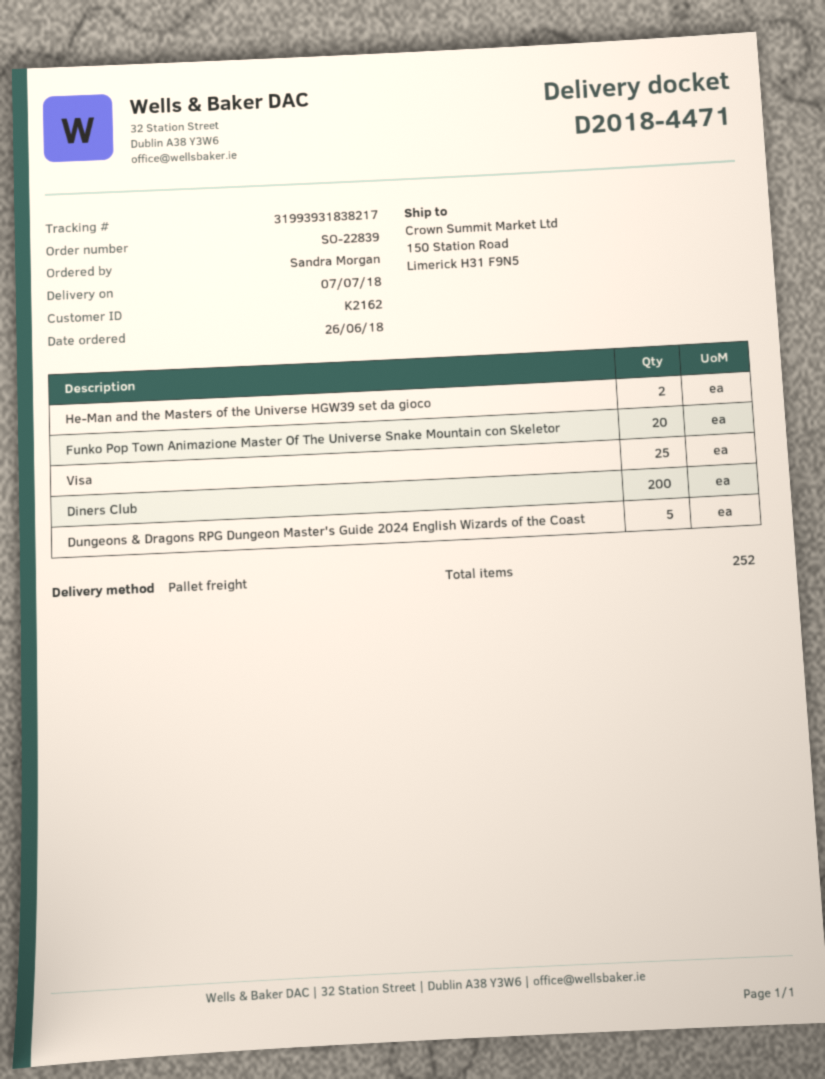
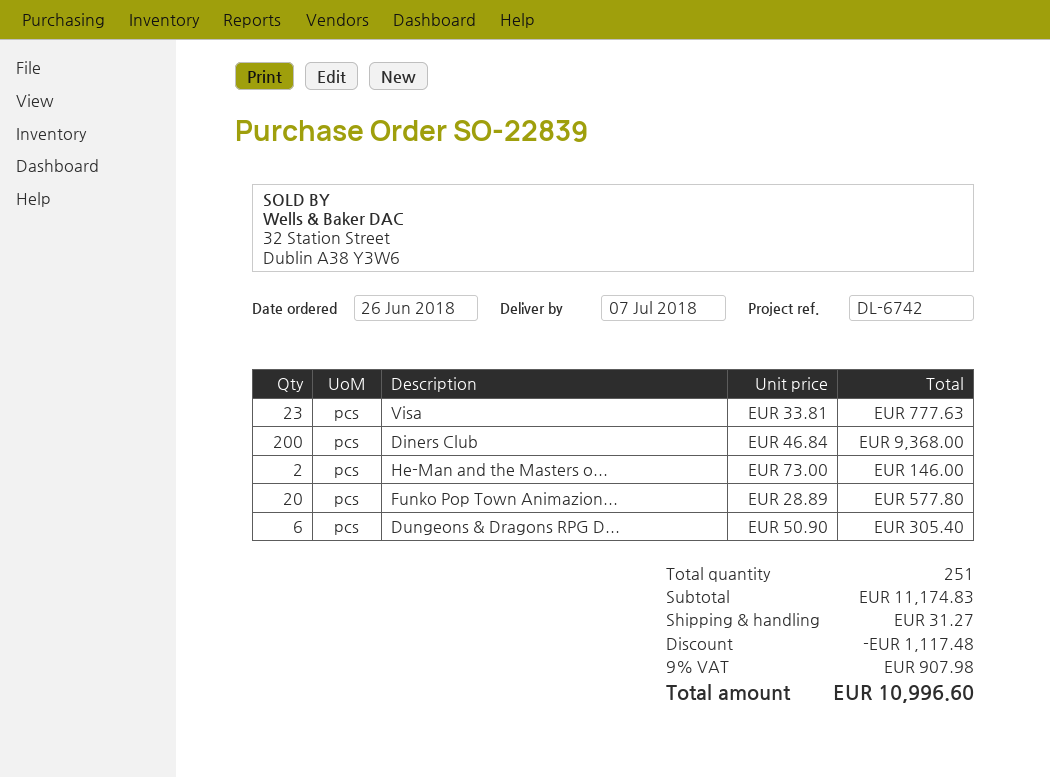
Visa: 25 -> 23
Dungeons & Dragons RPG Dungeon Master's Guide 2024 English Wizards of the Coast: 5 -> 6
total quantity: 252 -> 251

